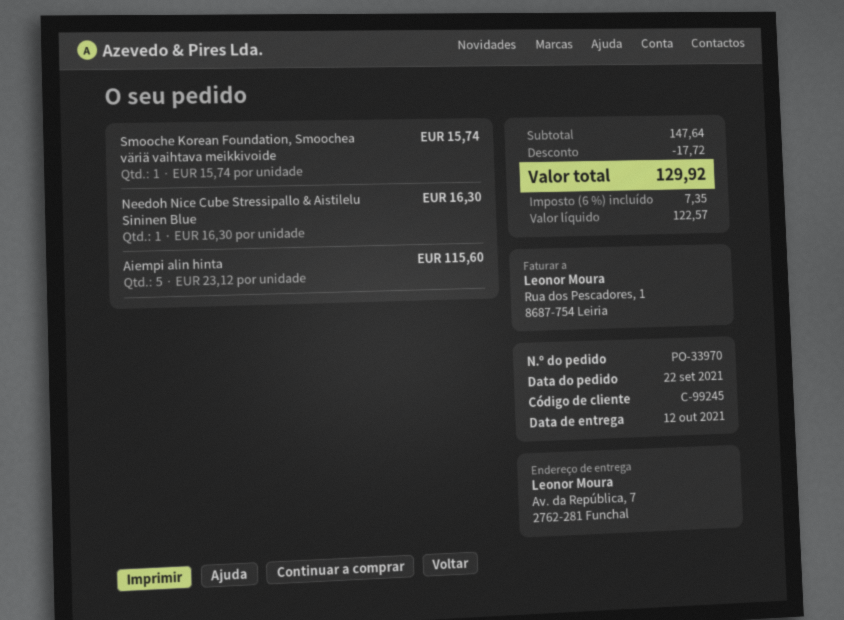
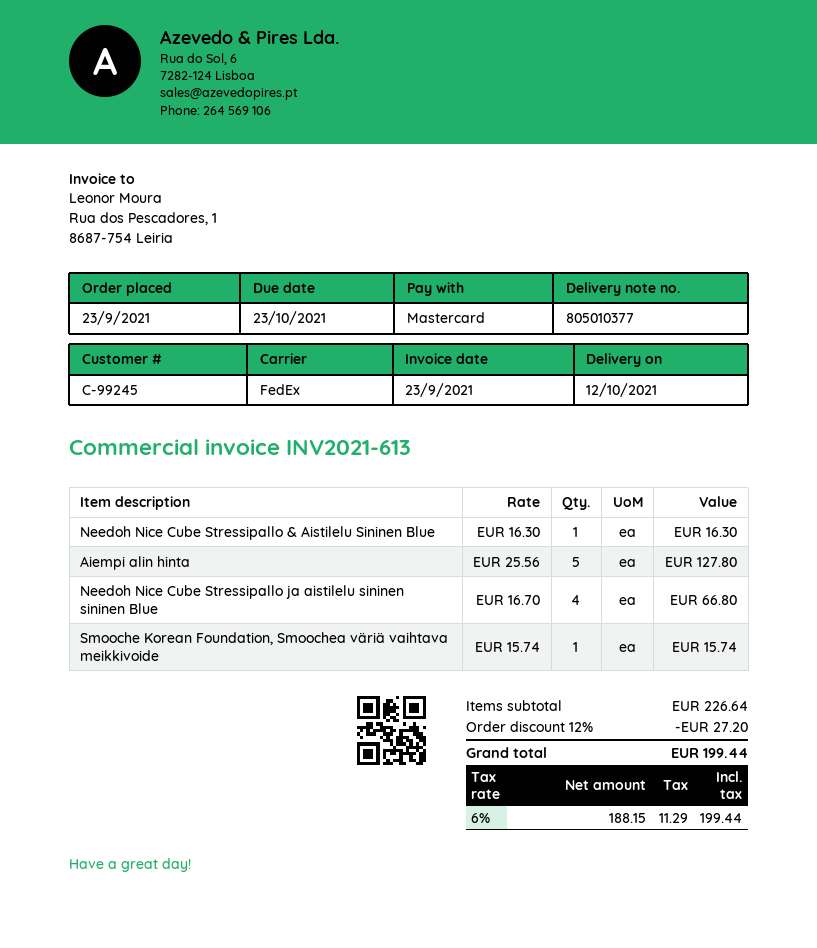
order date: 2021-09-22 -> 2021-09-23
Aiempi alin hinta: 5 x 23.12 = 115.60 -> 5 x 25.56 = 127.80
Needoh Nice Cube Stressipallo ja aistilelu sininen sininen Blue: none -> 4 x 16.70 = 66.80
subtotal: 147.64 -> 226.64
discount: 17.72 -> 27.20
net: 122.57 -> 188.15
tax: 6% = 7.35 -> 6% = 11.29
total: 129.92 -> 199.44

